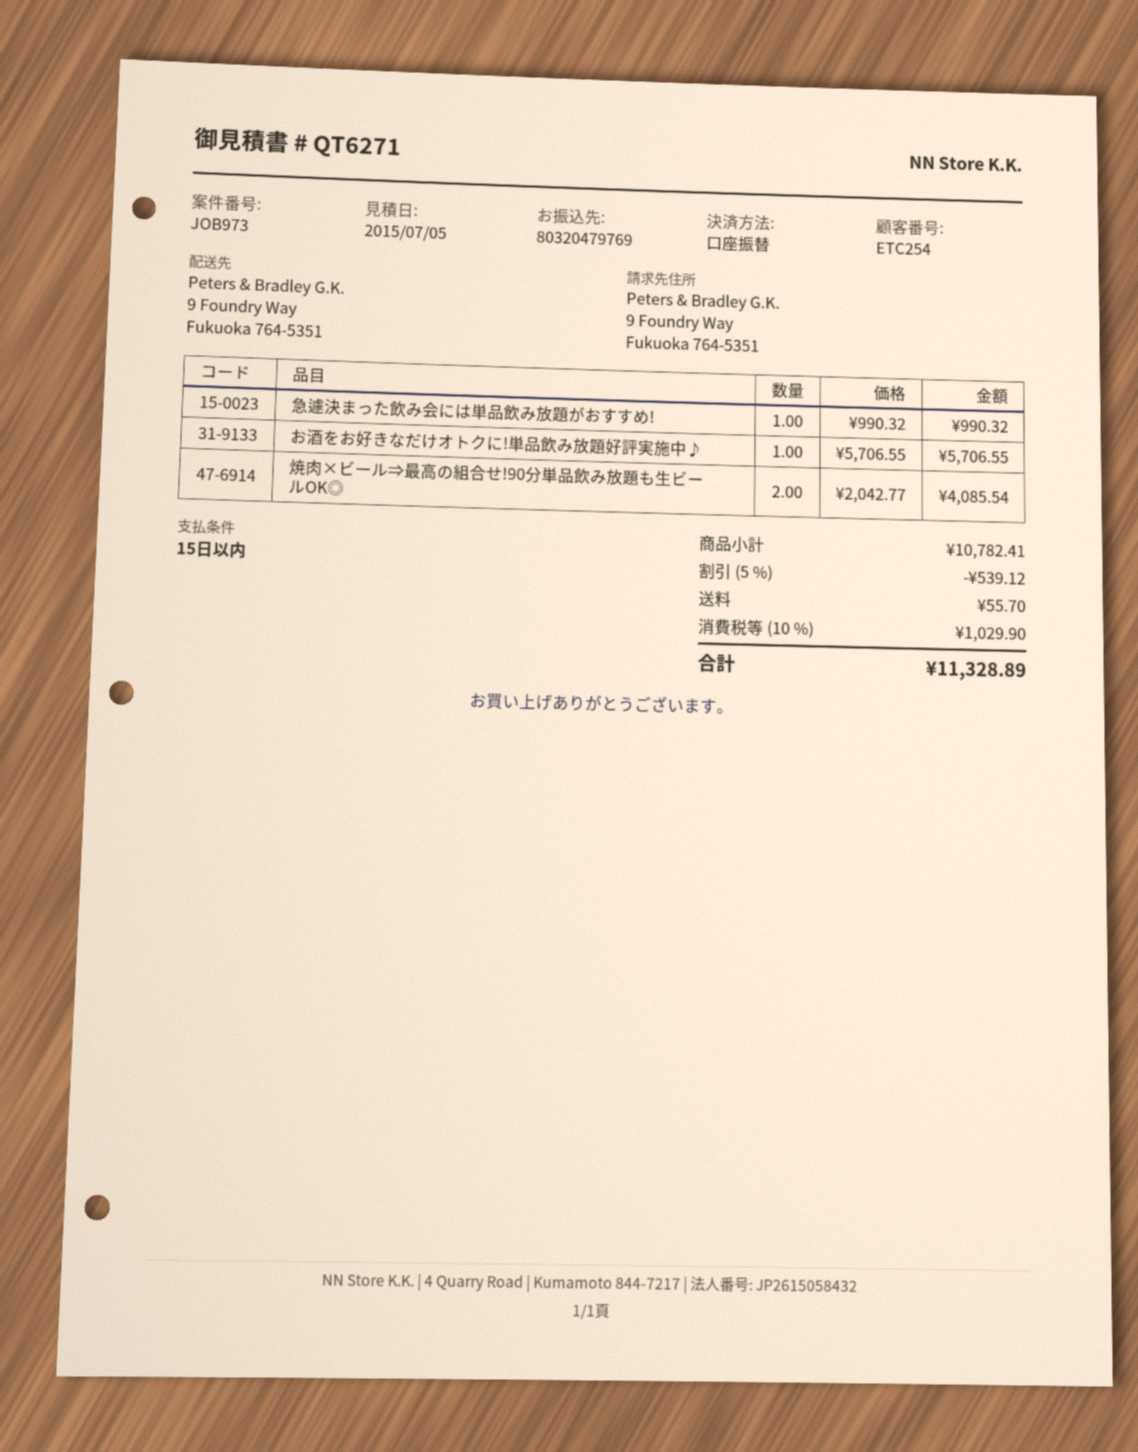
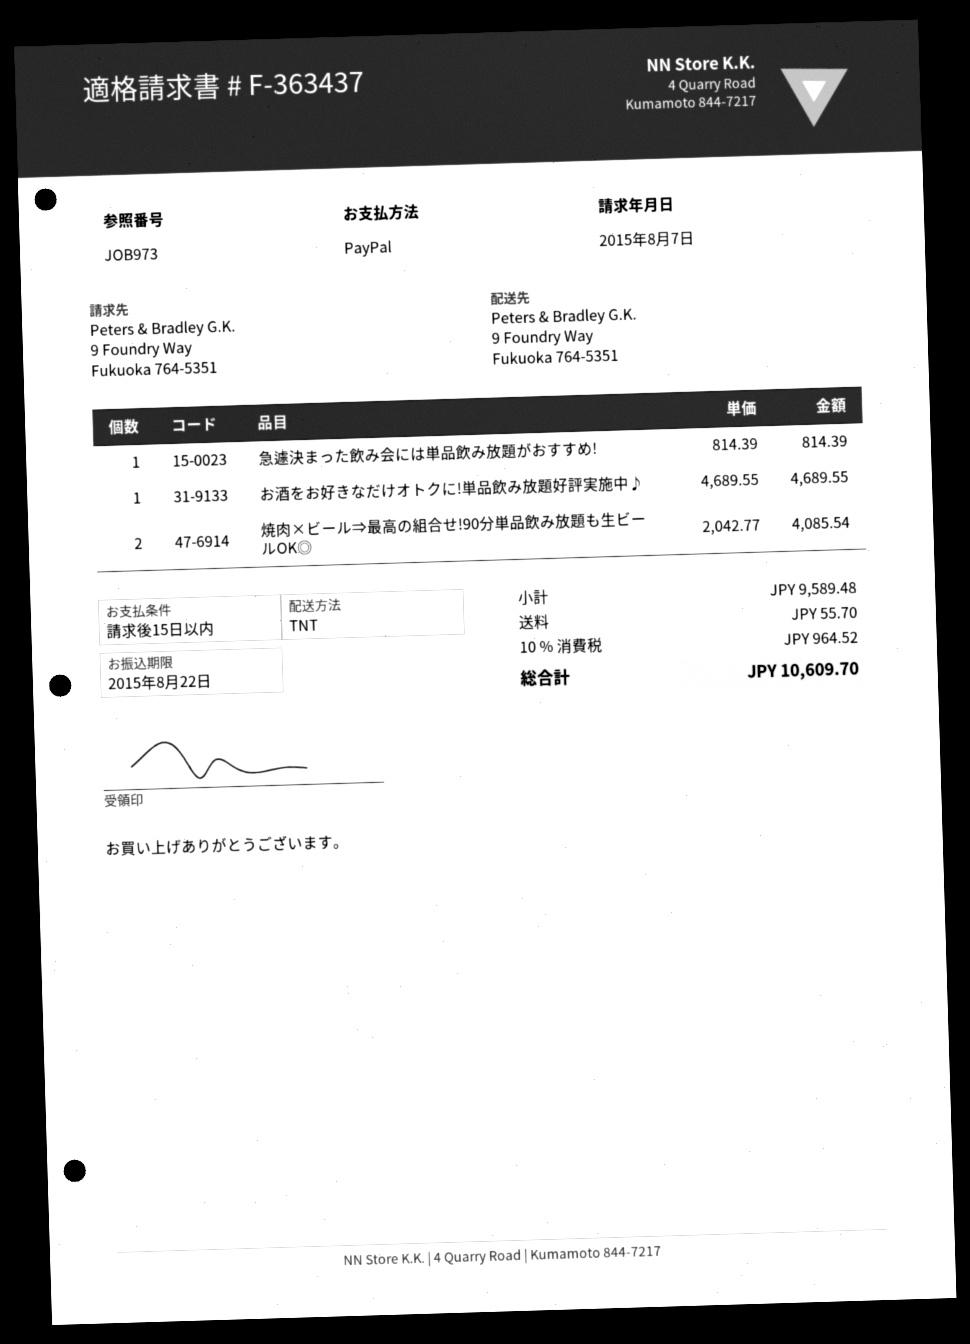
payment method: direct debit -> PayPal
急遽決まった飲み会には単品飲み放題がおすすめ!: 1 x 990.32 = 990.32 -> 1 x 814.39 = 814.39
お酒をお好きなだけオトクに!単品飲み放題好評実施中♪: 1 x 5706.55 = 5706.55 -> 1 x 4689.55 = 4689.55
subtotal: 10782.41 -> 9589.48
discount: 5% = 539.12 -> none
tax: 10% = 1029.90 -> 10% = 964.52
total: 11328.89 -> 10609.70

